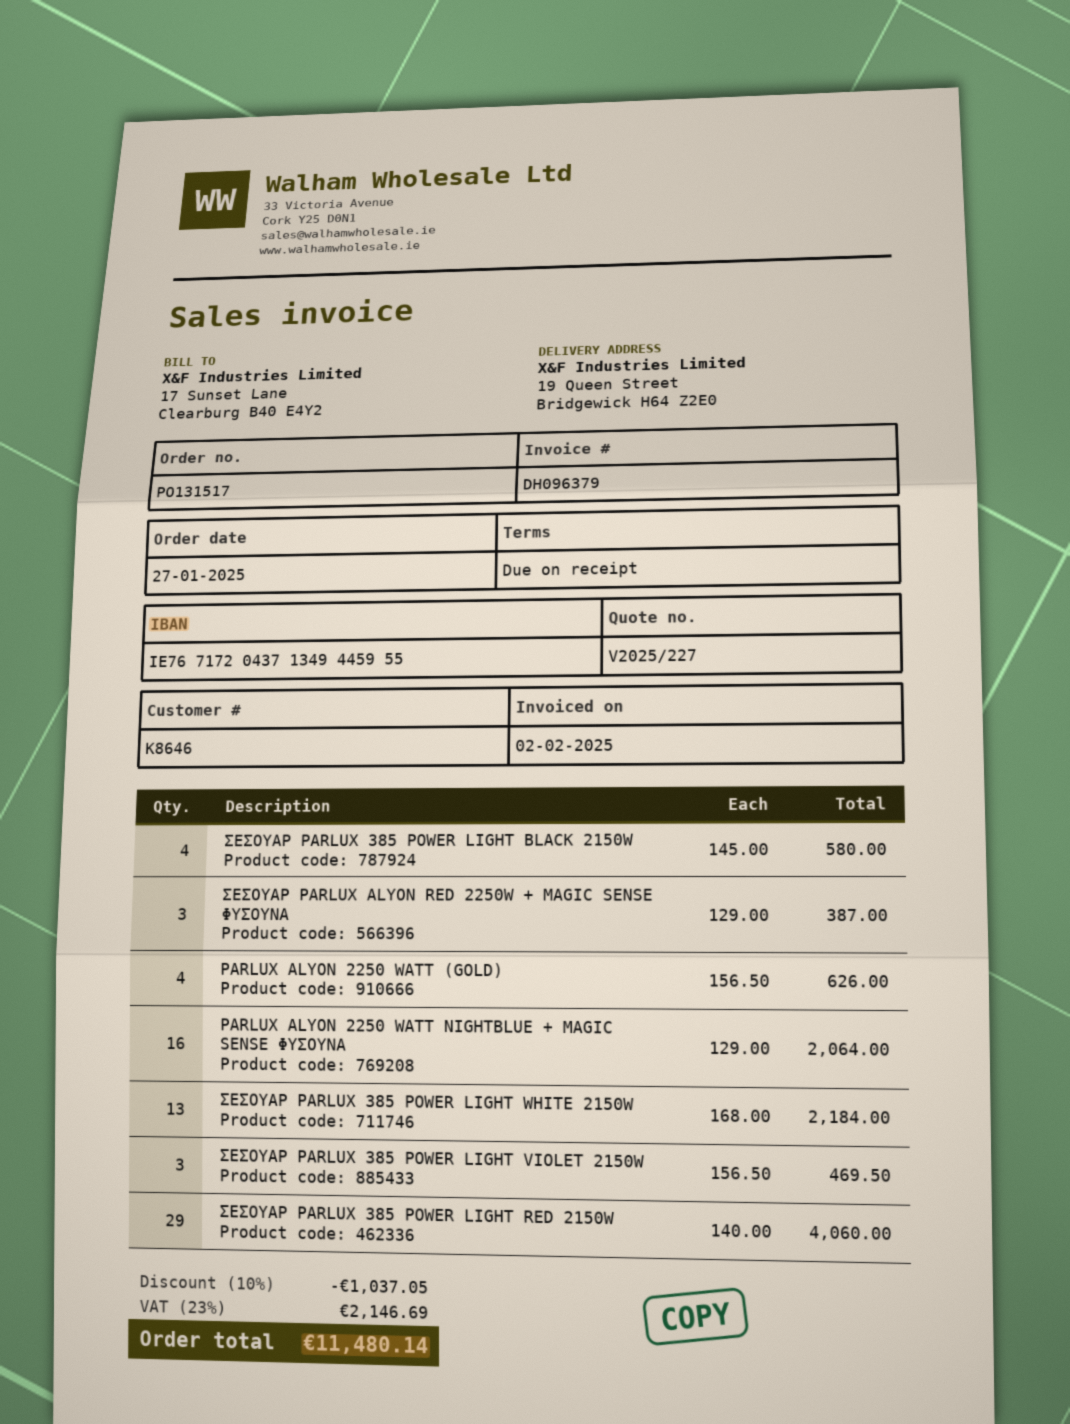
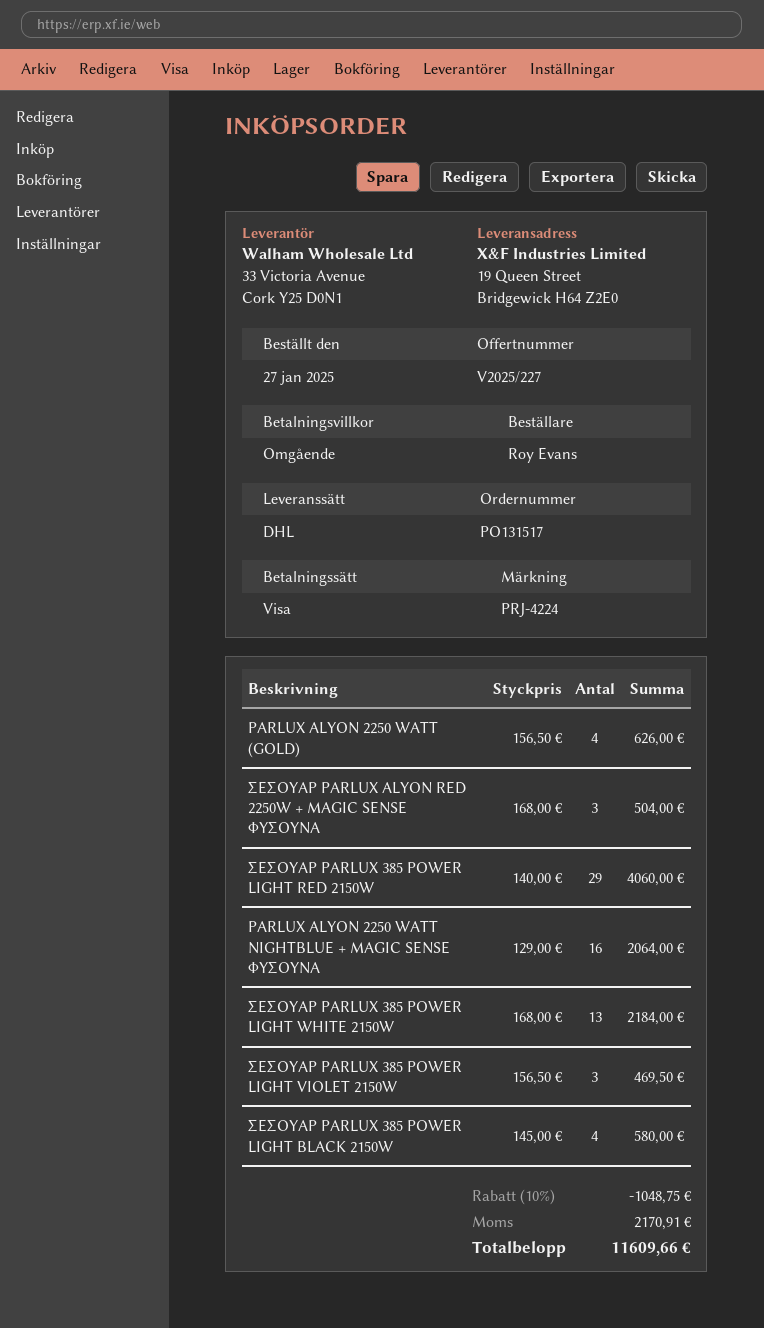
ΣΕΣΟΥΑΡ PARLUX ALYON RED 2250W + MAGIC SENSE ΦΥΣΟΥΝΑ: 3 x 129.00 = 387.00 -> 3 x 168.00 = 504.00
discount: 10% = 1037.05 -> 10% = 1048.75
tax: 2146.69 -> 2170.91
total: 11480.14 -> 11609.66

